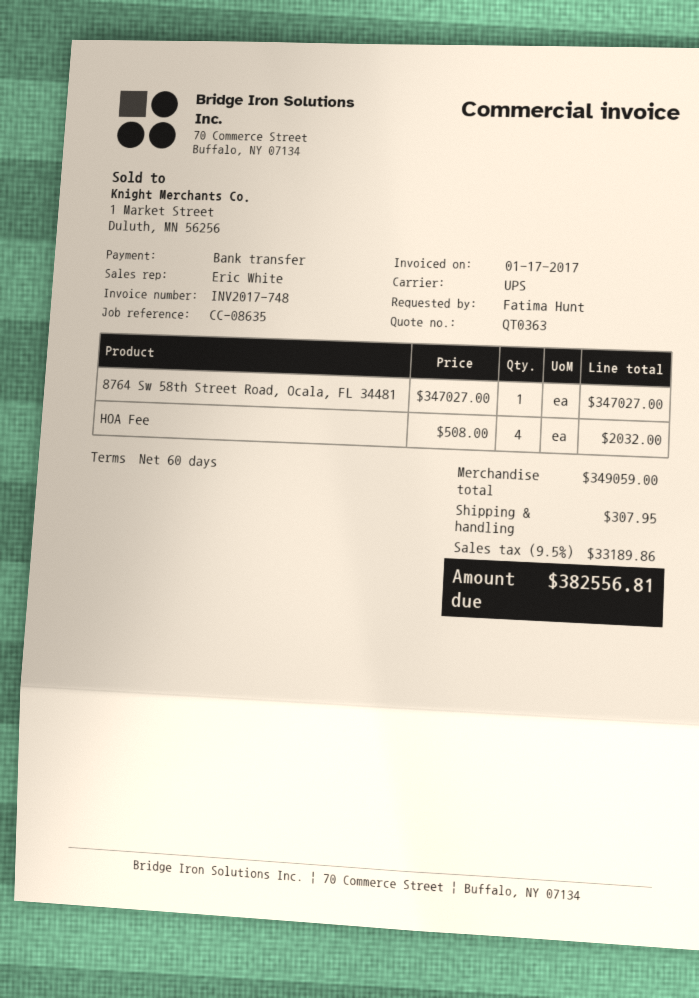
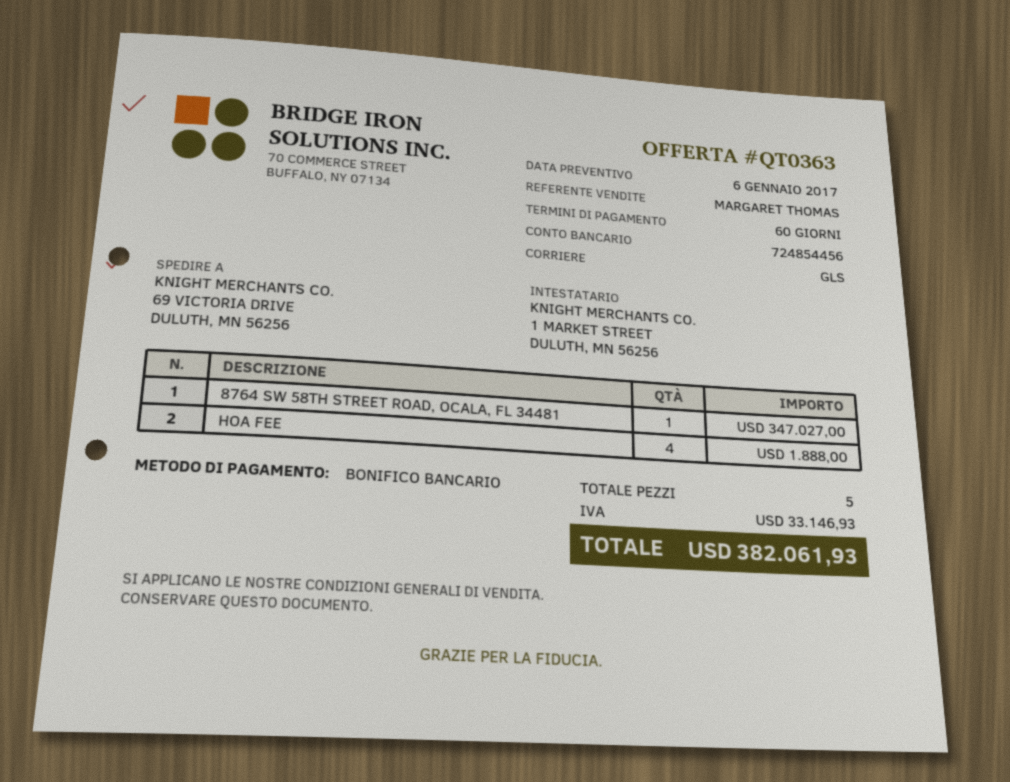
sales rep: Eric White -> MARGARET THOMAS
shipping method: UPS -> GLS
HOA Fee: 4 for 2032.00 -> 4 for 1888.00
shipping: 307.95 -> none
tax: 33189.86 -> 33146.93
total: 382556.81 -> 382061.93

